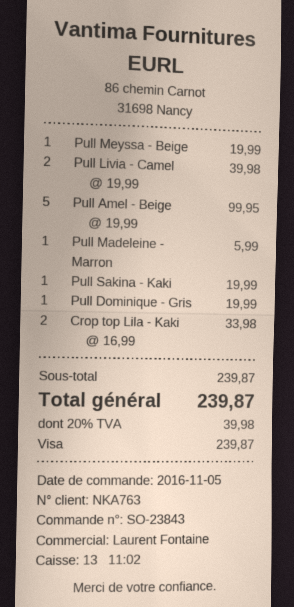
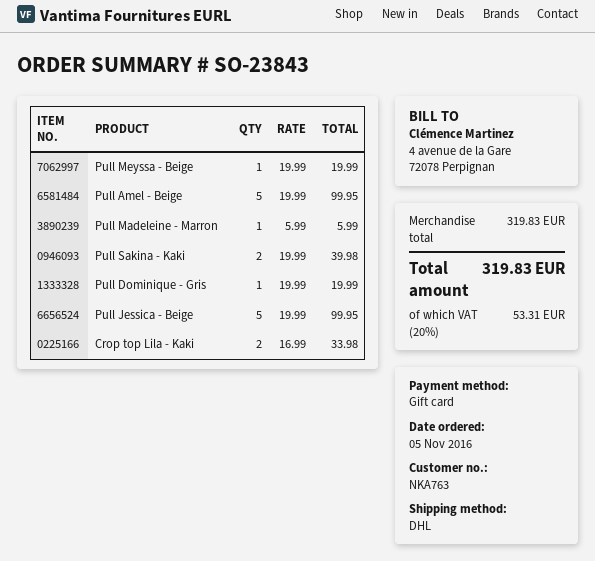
payment method: Visa -> gift card
Pull Livia - Camel: 2 x 19.99 = 39.98 -> none
Pull Sakina - Kaki: 1 x 19.99 = 19.99 -> 2 x 19.99 = 39.98
Pull Jessica - Beige: none -> 5 x 19.99 = 99.95
subtotal: 239.87 -> 319.83
tax: 20% = 39.98 -> 20% = 53.31
total: 239.87 -> 319.83

